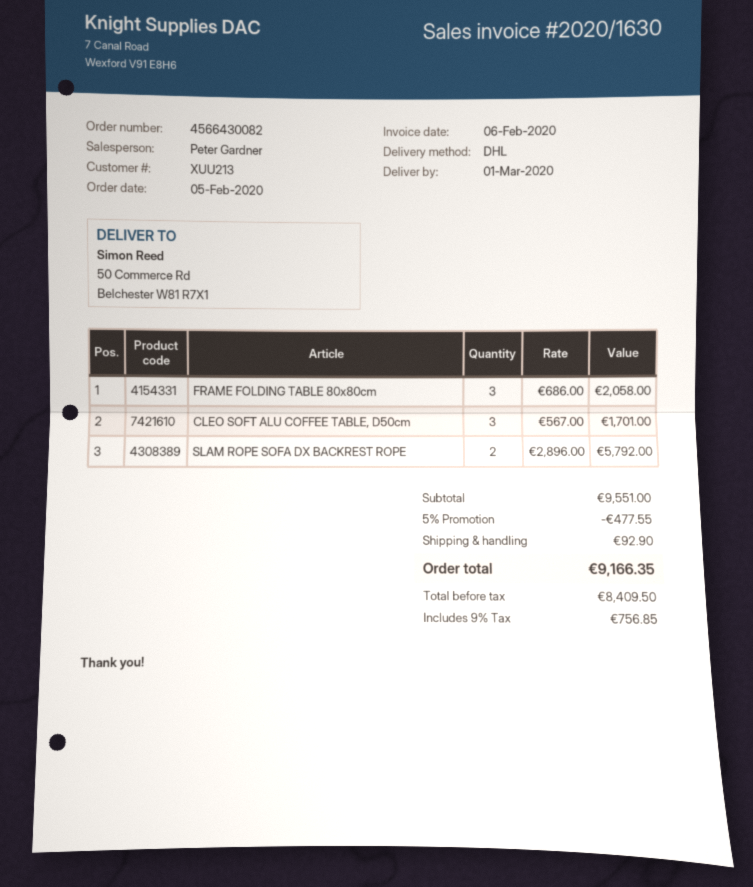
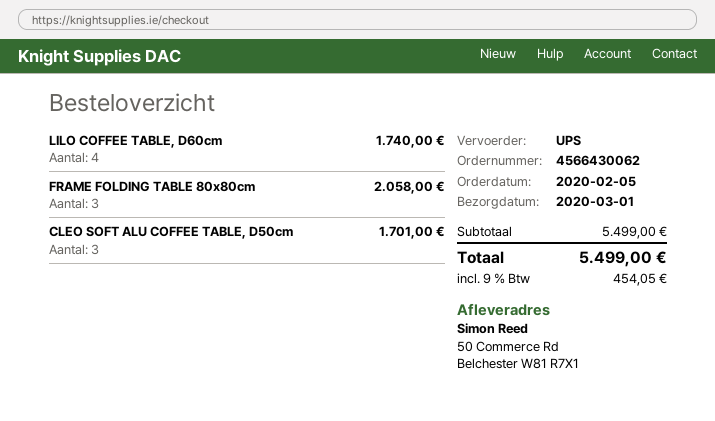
order number: 4566430082 -> 4566430062
shipping method: DHL -> UPS
SLAM ROPE SOFA DX BACKREST ROPE: 2 for 5792.00 -> none
LILO COFFEE TABLE, D60cm: none -> 4 for 1740.00
subtotal: 9551.00 -> 5499.00
discount: 5% = 477.55 -> none
shipping: 92.90 -> none
tax: 9% = 756.85 -> 9% = 454.05
total: 9166.35 -> 5499.00

